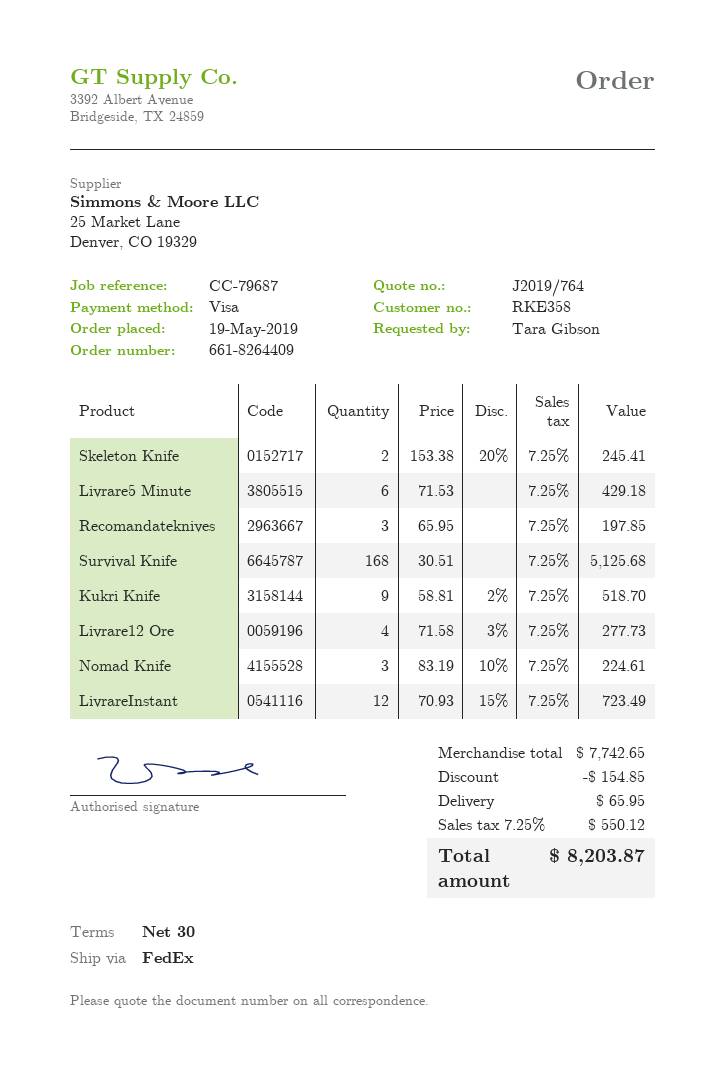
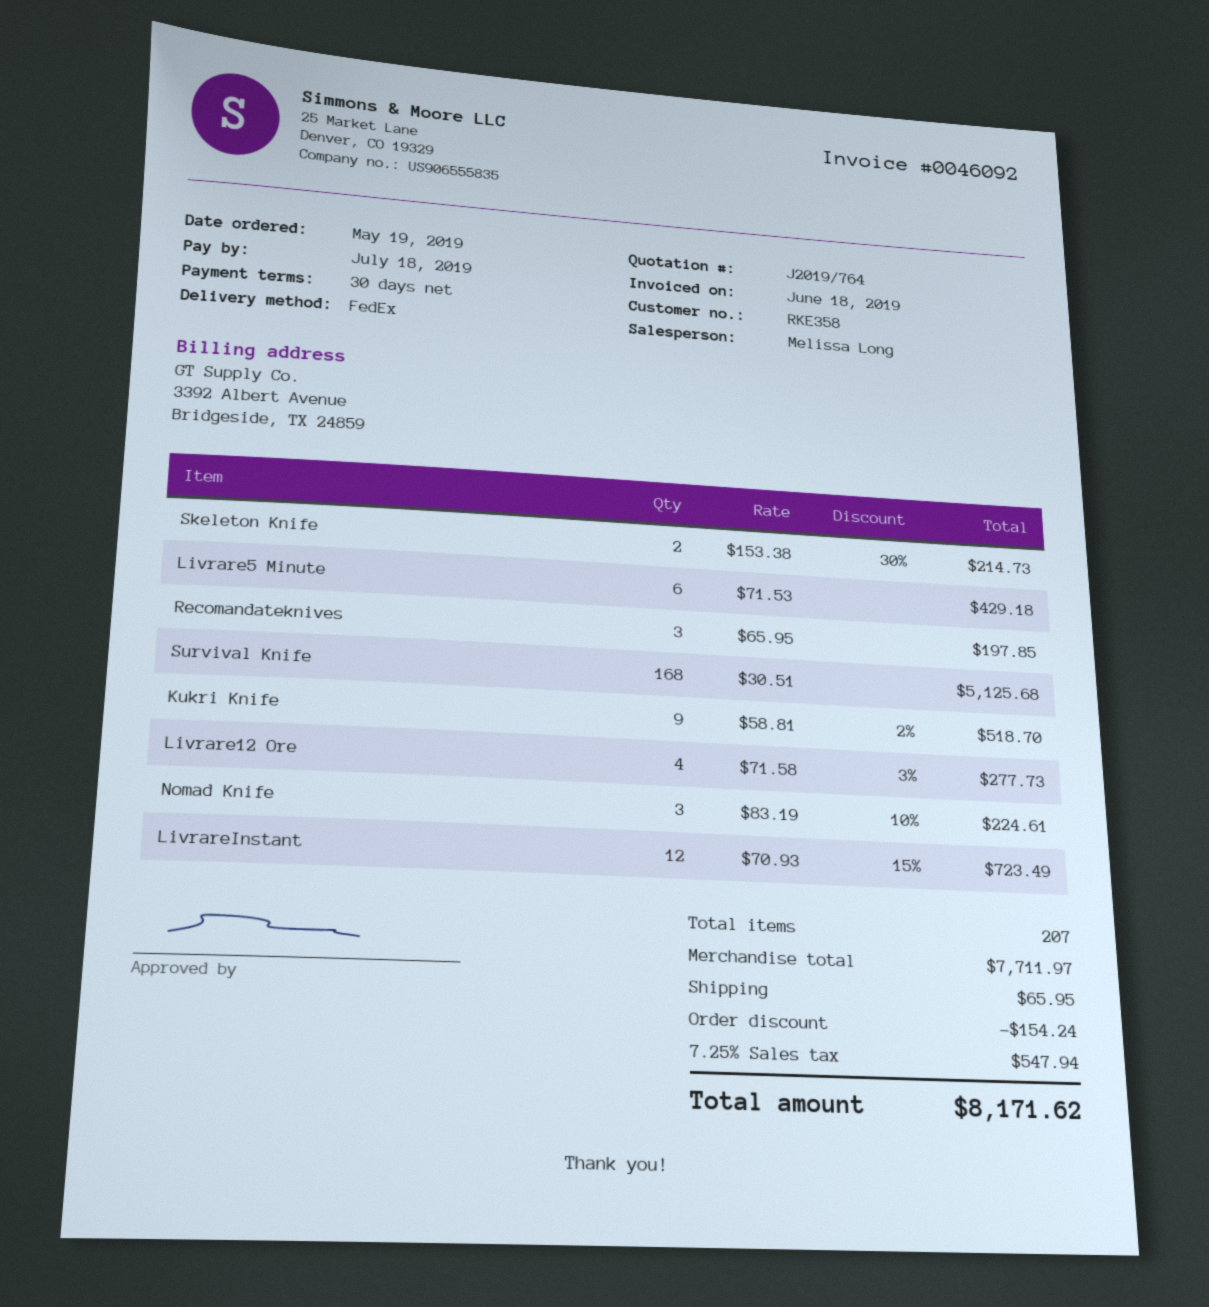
Skeleton Knife: 2 x 153.38 - 20% = 245.41 -> 2 x 153.38 - 30% = 214.73
subtotal: 7742.65 -> 7711.97
discount: 154.85 -> 154.24
tax: 7.25% = 550.12 -> 7.25% = 547.94
total: 8203.87 -> 8171.62

